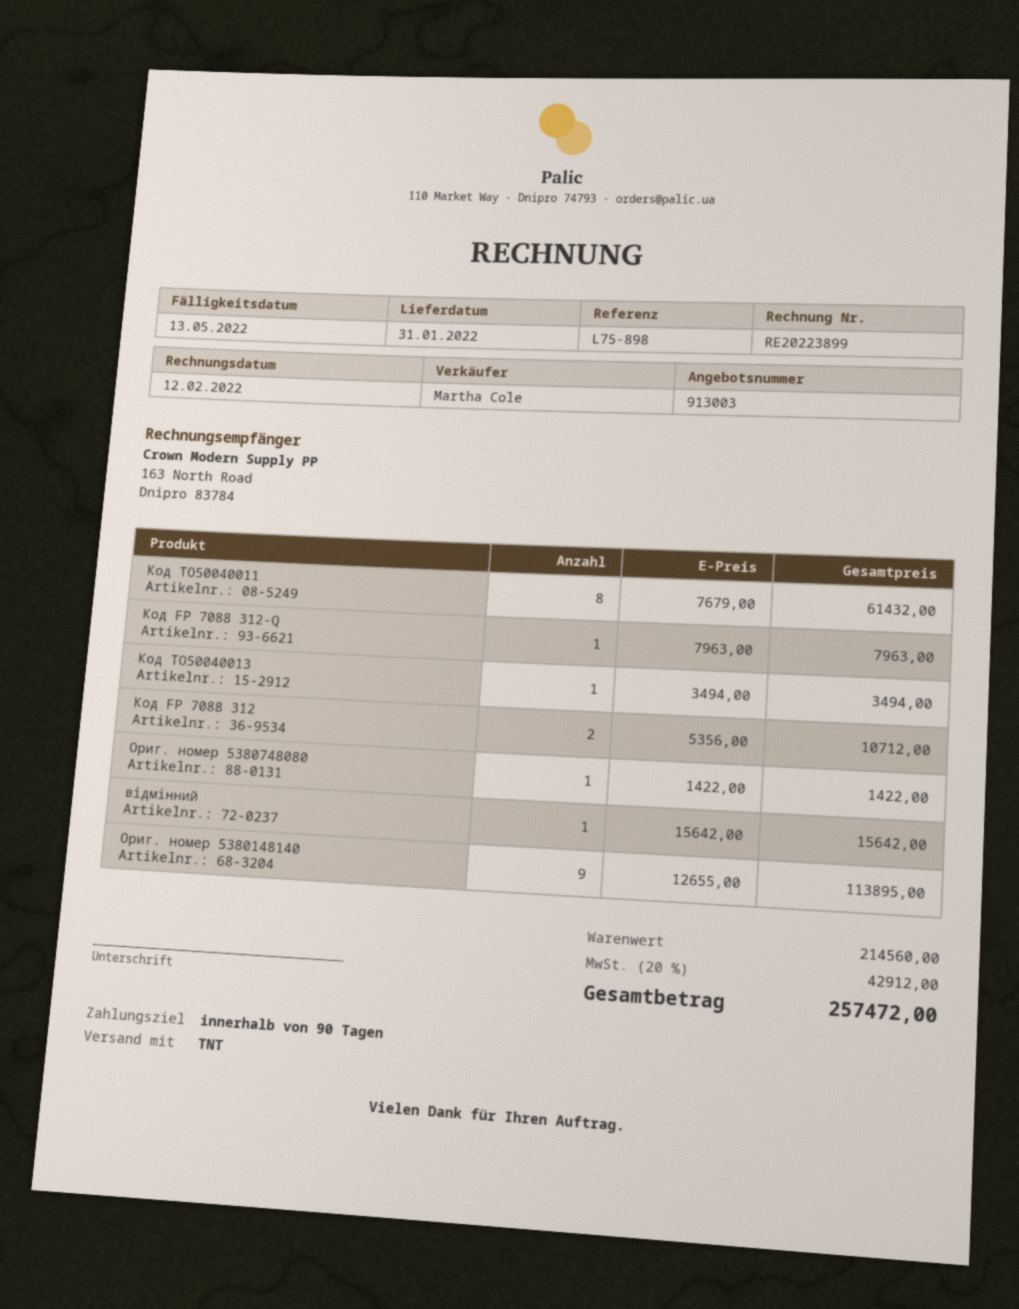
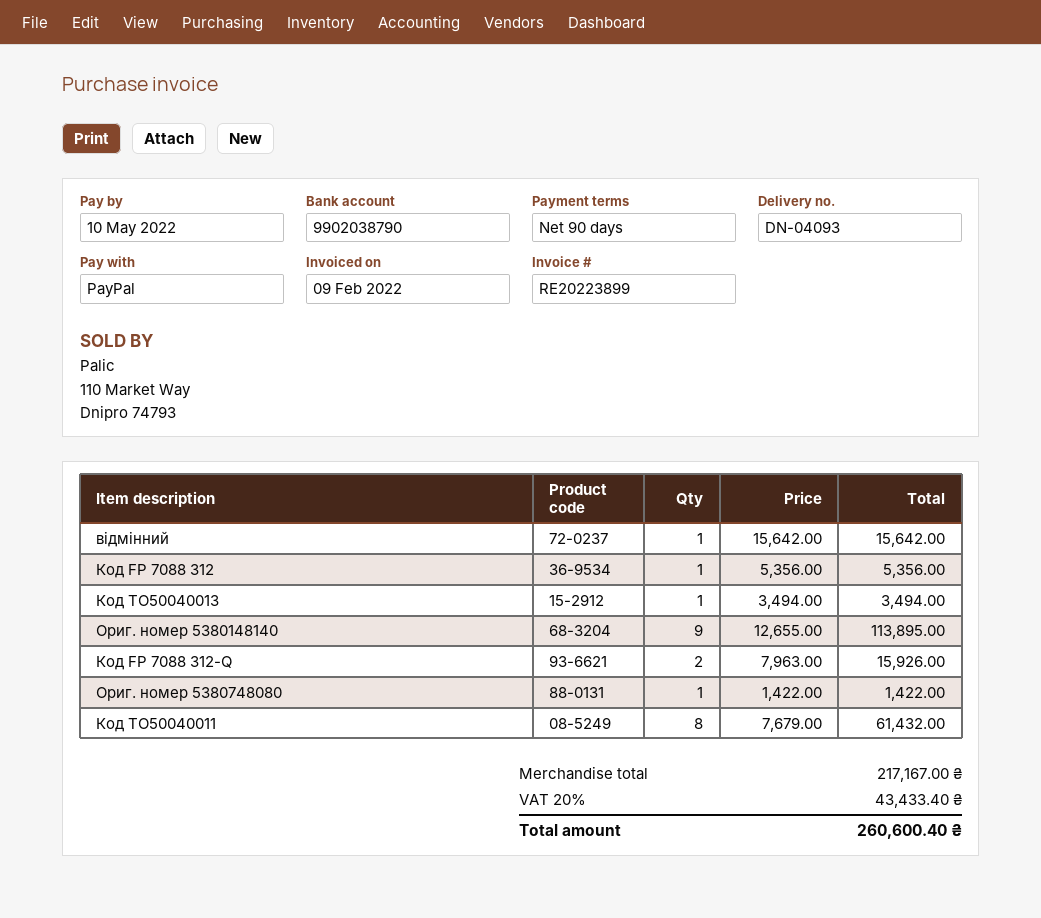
invoice date: 2022-02-12 -> 2022-02-09
due date: 2022-05-13 -> 2022-05-10
Код FP 7088 312-Q: 1 x 7963.00 = 7963.00 -> 2 x 7963.00 = 15926.00
Код FP 7088 312: 2 x 5356.00 = 10712.00 -> 1 x 5356.00 = 5356.00
subtotal: 214560.00 -> 217167.00
tax: 20% = 42912.00 -> 20% = 43433.40
total: 257472.00 -> 260600.40

